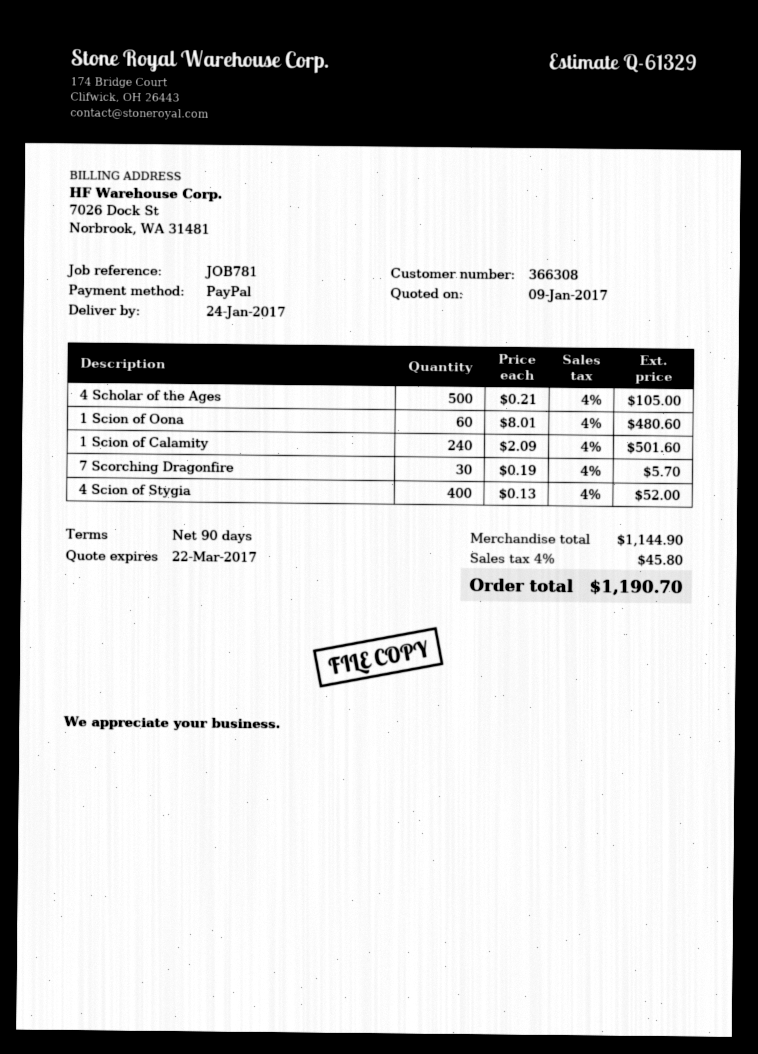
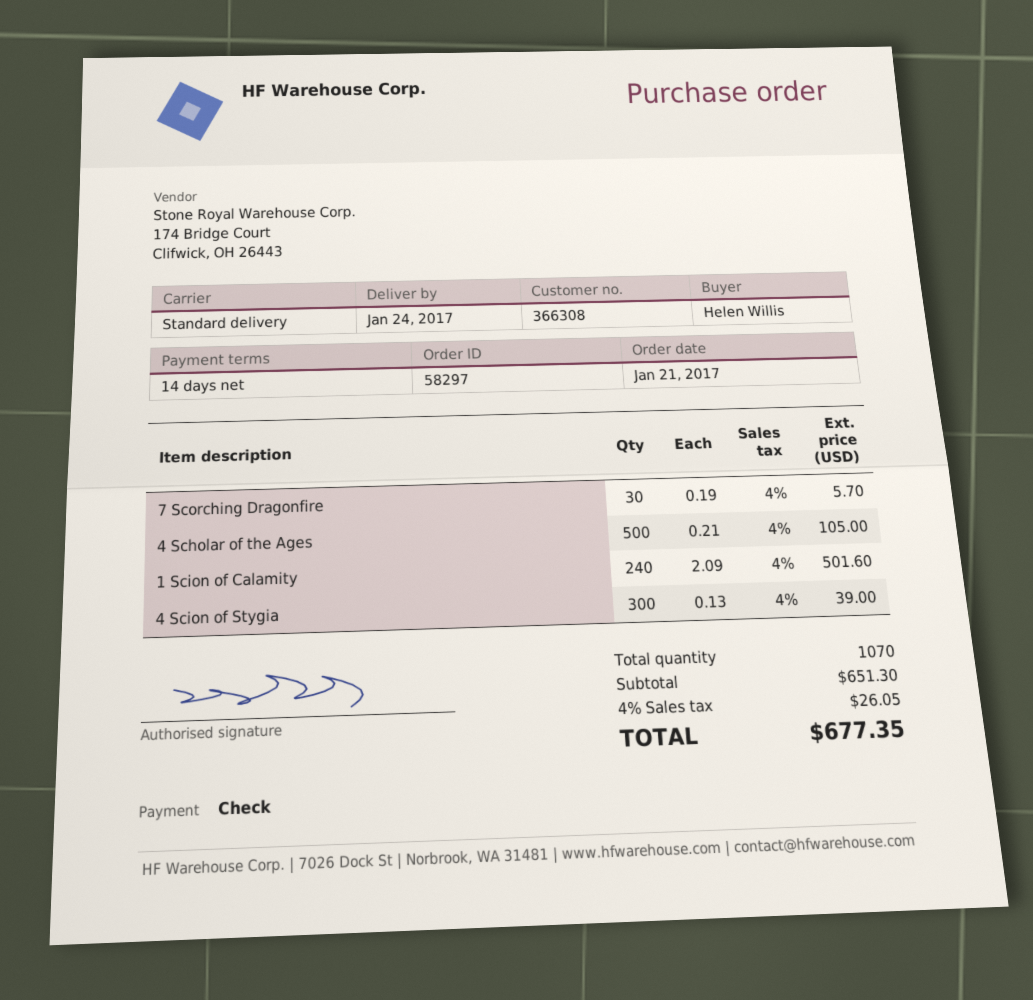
payment terms: 90 days -> 14 days
payment method: PayPal -> cheque
1 Scion of Oona: 60 x 8.01 = 480.60 -> none
4 Scion of Stygia: 400 x 0.13 = 52.00 -> 300 x 0.13 = 39.00
subtotal: 1144.90 -> 651.30
tax: 4% = 45.80 -> 4% = 26.05
total: 1190.70 -> 677.35

